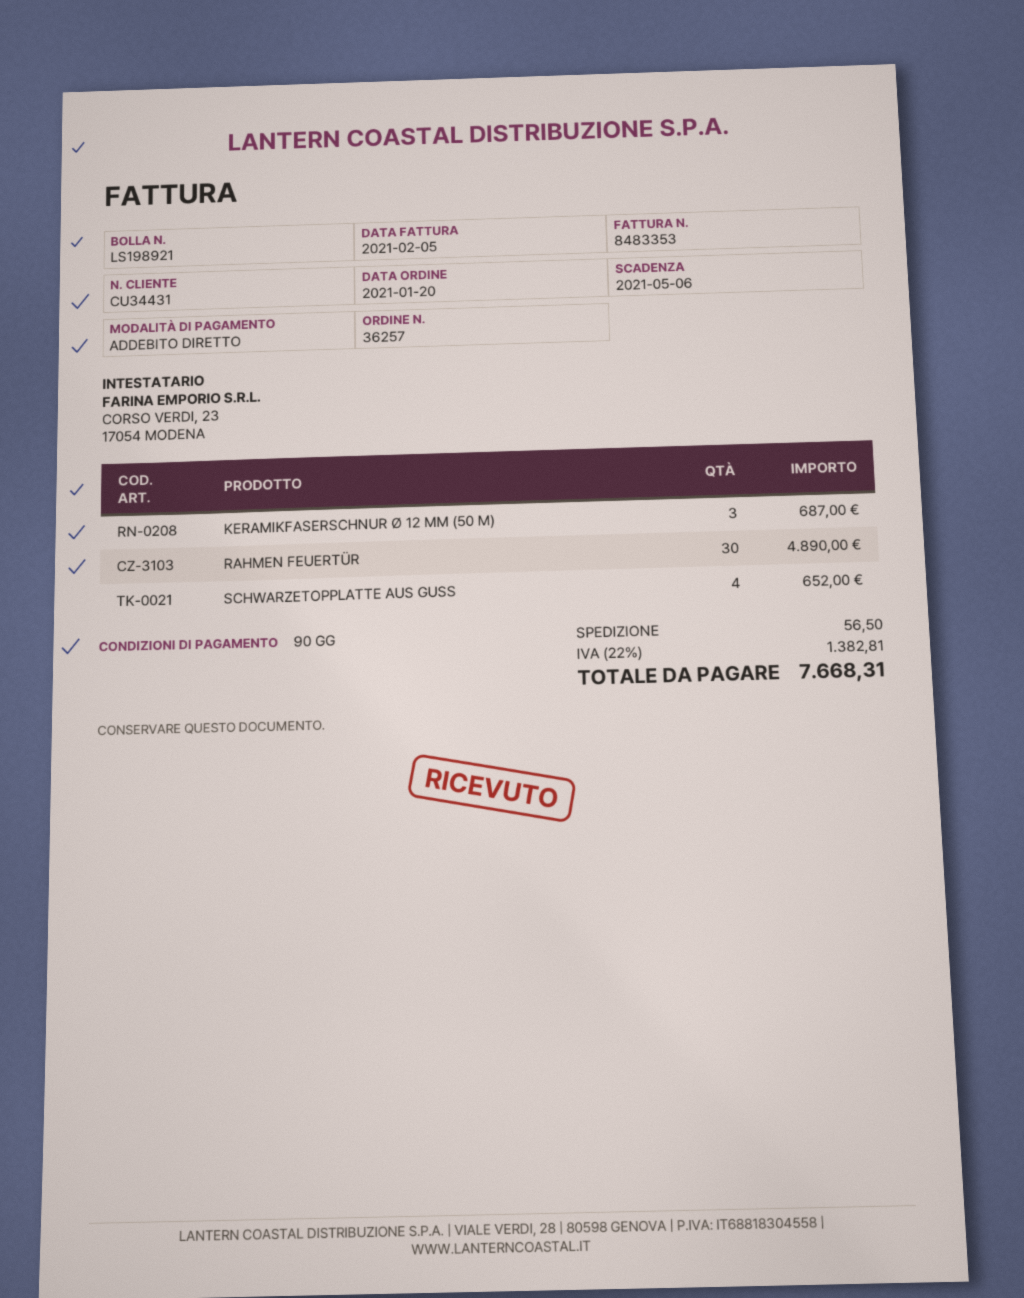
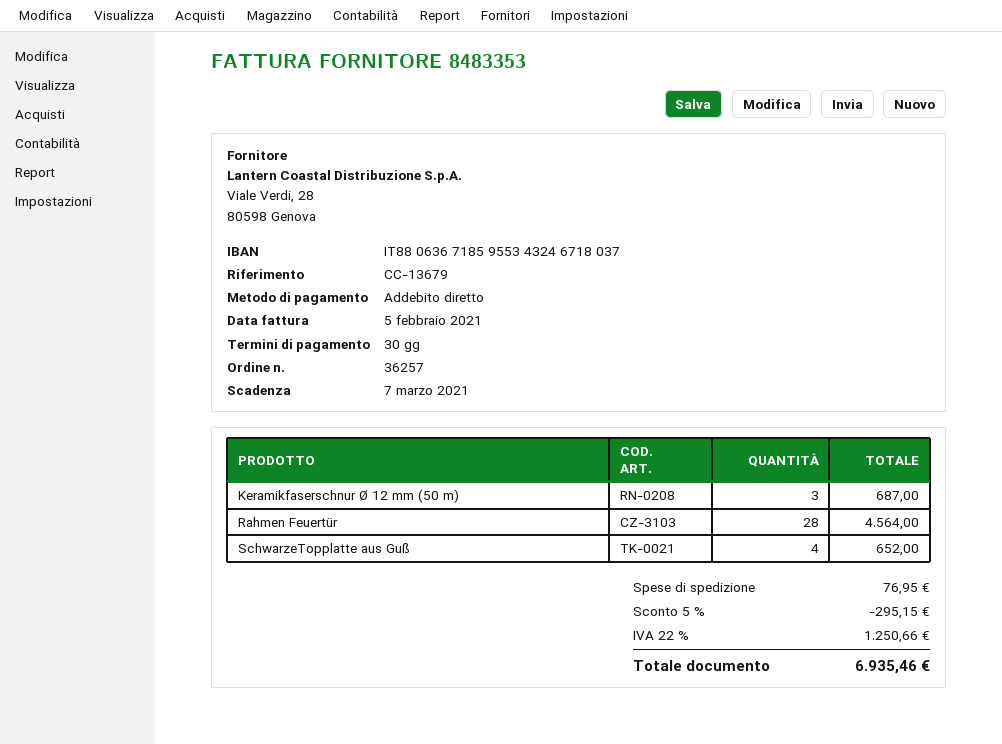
payment terms: 90 days -> 30 days
due date: 2021-05-06 -> 2021-03-07
RAHMEN FEUERTÜR: 30 for 4890.00 -> 28 for 4564.00
discount: none -> 5% = 295.15
shipping: 56.50 -> 76.95
tax: 22% = 1382.81 -> 22% = 1250.66
total: 7668.31 -> 6935.46

